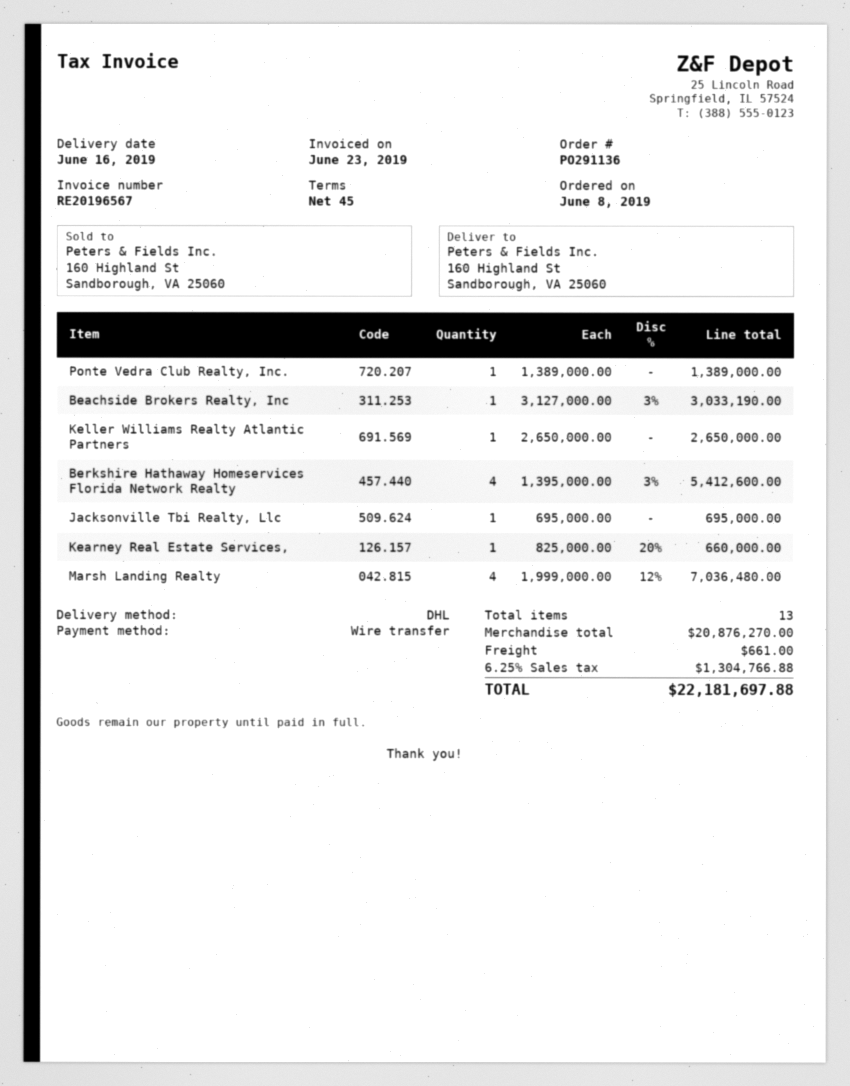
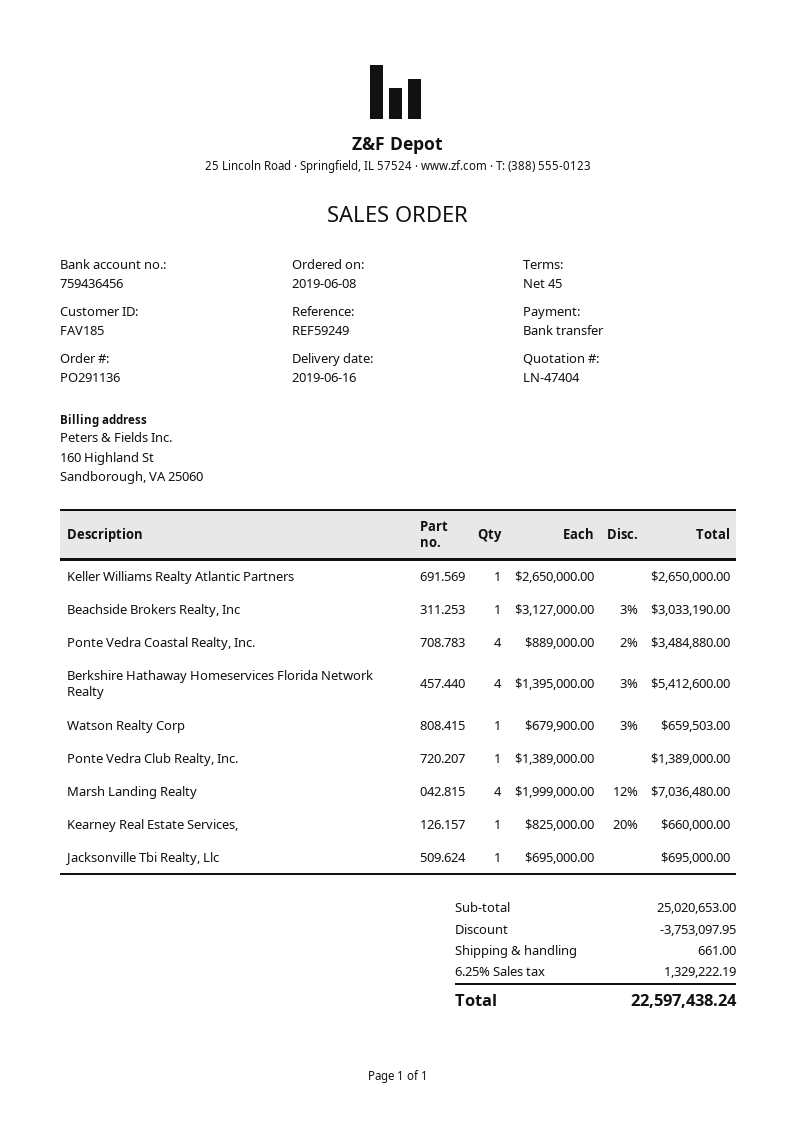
Ponte Vedra Coastal Realty, Inc.: none -> 4 x 889000.00 - 2% = 3484880.00
Watson Realty Corp: none -> 1 x 679900.00 - 3% = 659503.00
subtotal: 20876270.00 -> 25020653.00
discount: none -> 3753097.95
tax: 6.25% = 1304766.88 -> 6.25% = 1329222.19
total: 22181697.88 -> 22597438.24

